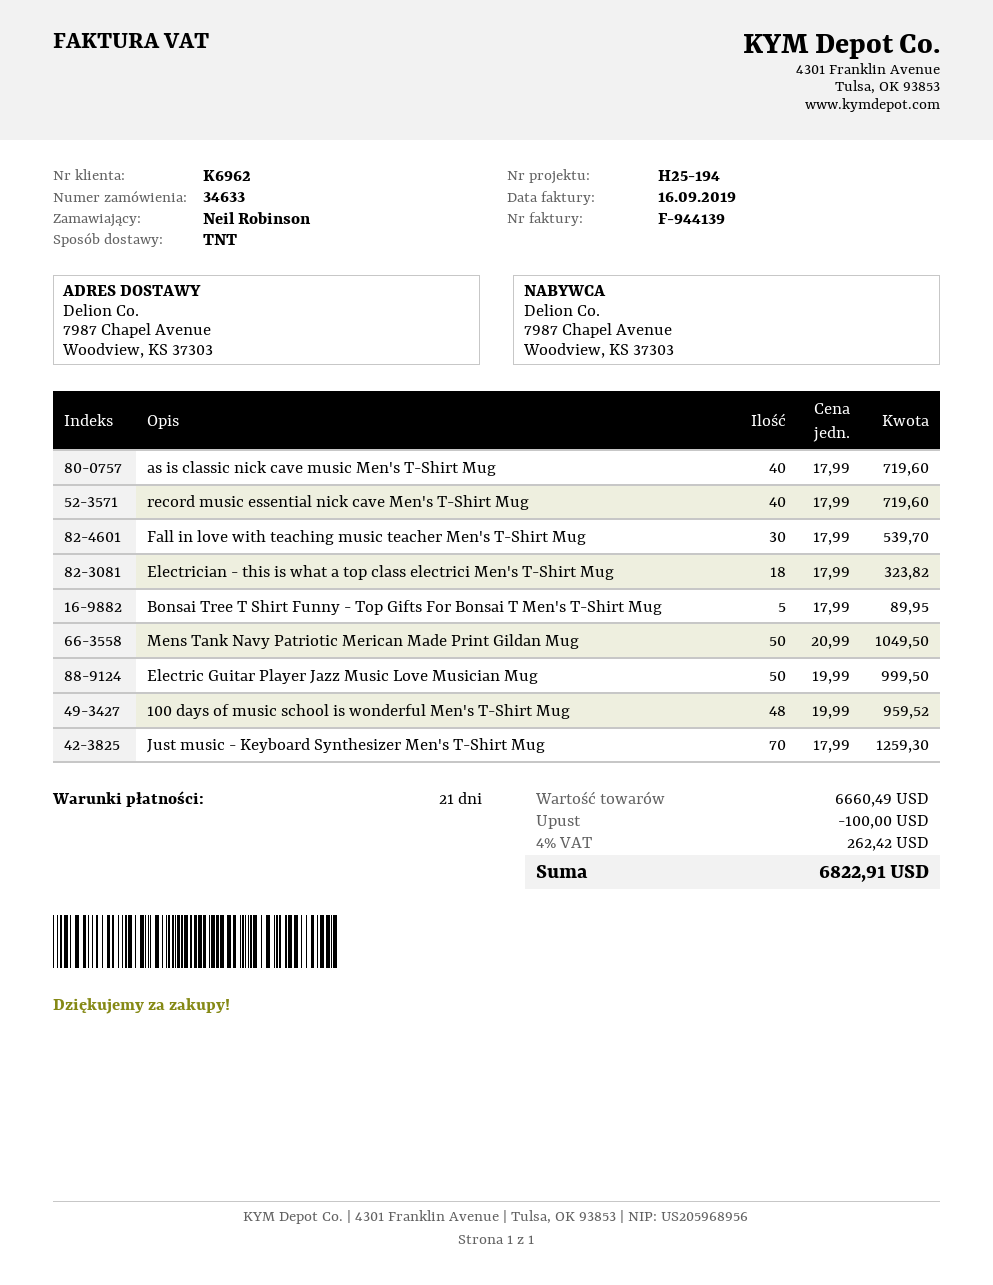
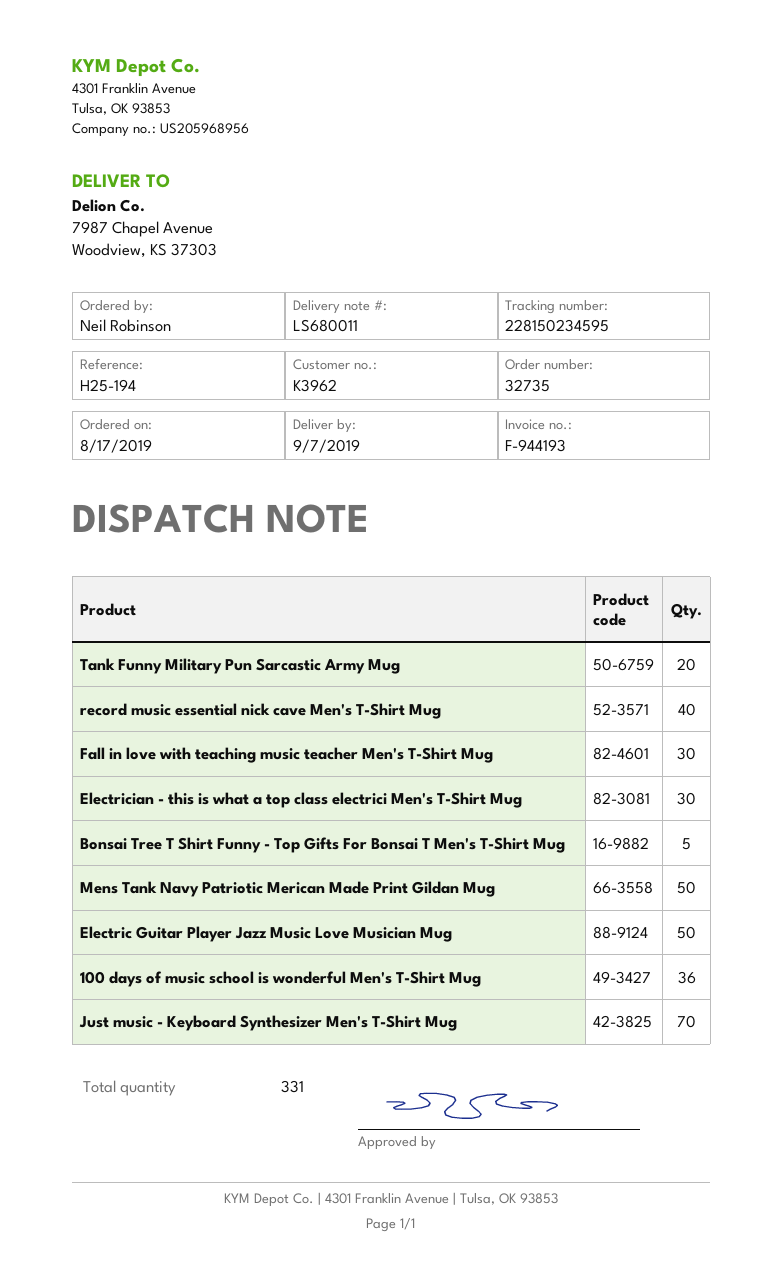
order number: 34633 -> 32735
invoice number: F-944139 -> F-944193
customer number: K6962 -> K3962
as is classic nick cave music Men's T-Shirt Mug: 40 -> none
Electrician - this is what a top class electrici Men's T-Shirt Mug: 18 -> 30
100 days of music school is wonderful Men's T-Shirt Mug: 48 -> 36
Tank Funny Military Pun Sarcastic Army Mug: none -> 20

